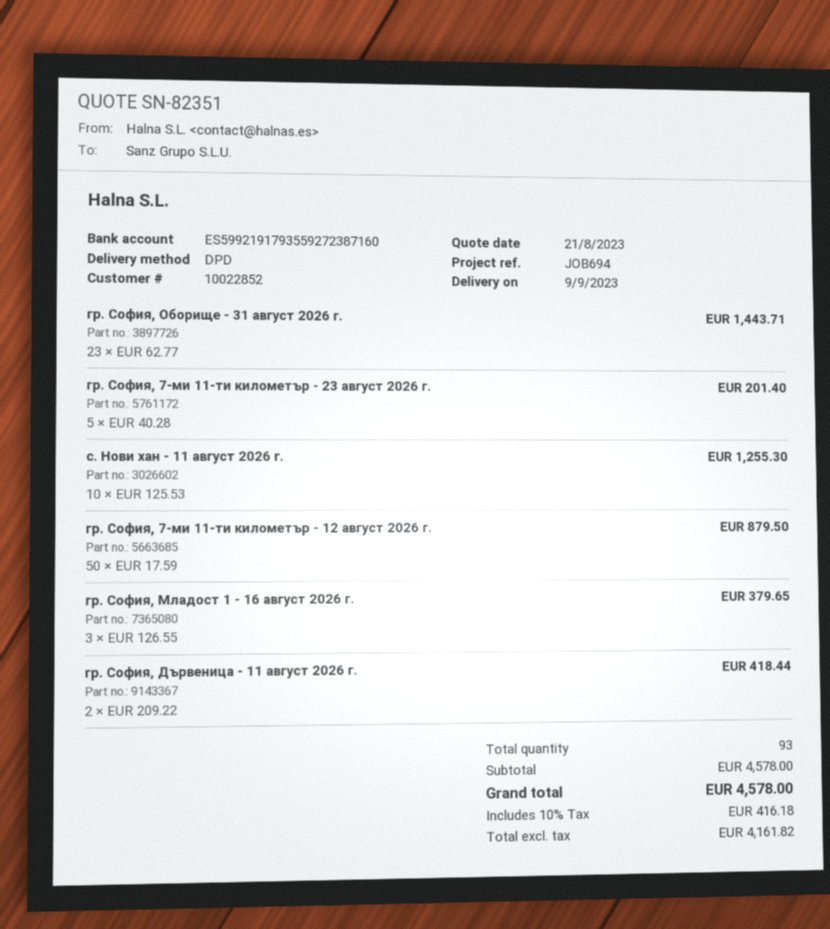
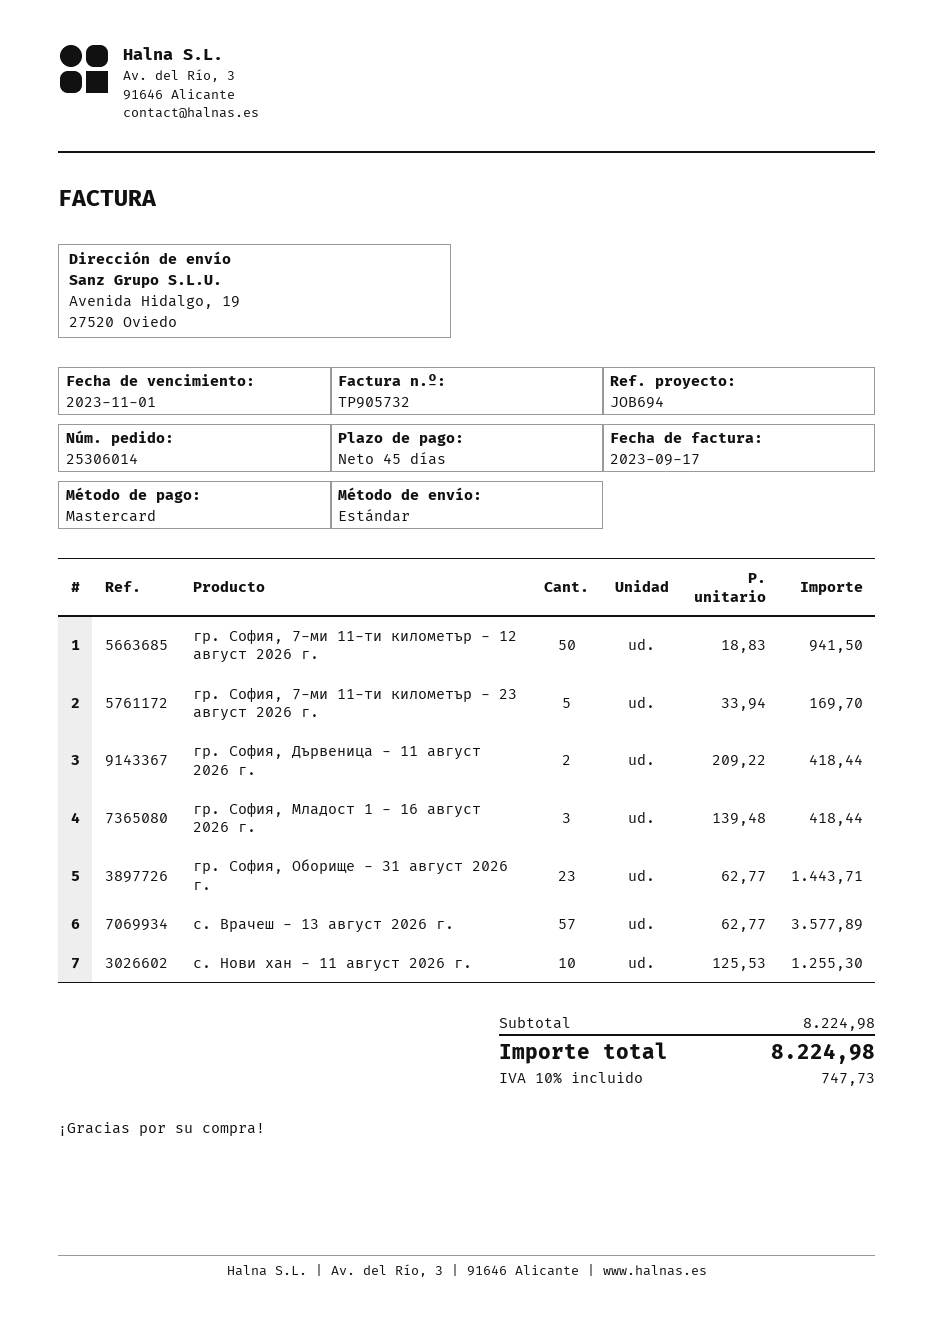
shipping method: DPD -> standard
гр. София, 7-ми 11-ти километър - 23 август 2026 г.: 5 x 40.28 = 201.40 -> 5 x 33.94 = 169.70
гр. София, 7-ми 11-ти километър - 12 август 2026 г.: 50 x 17.59 = 879.50 -> 50 x 18.83 = 941.50
гр. София, Младост 1 - 16 август 2026 г.: 3 x 126.55 = 379.65 -> 3 x 139.48 = 418.44
с. Врачеш - 13 август 2026 г.: none -> 57 x 62.77 = 3577.89
subtotal: 4578.00 -> 8224.98
tax: 10% = 416.18 -> 10% = 747.73
total: 4578.00 -> 8224.98

